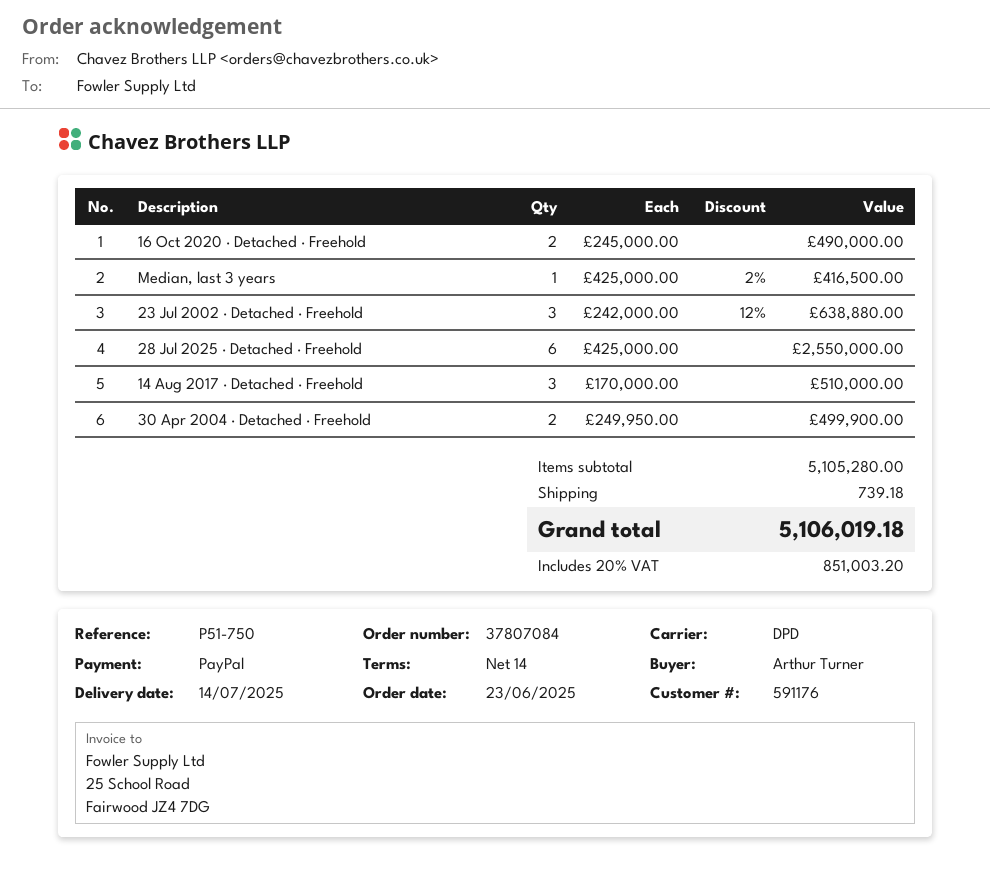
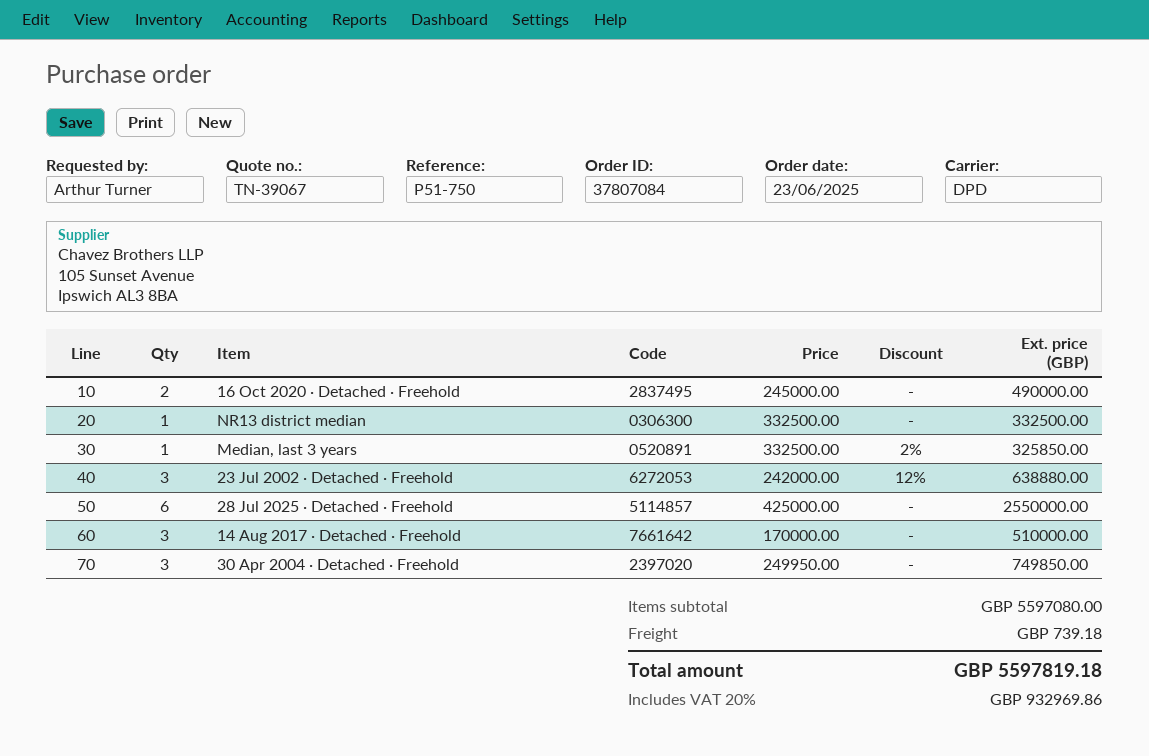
Median, last 3 years: 1 x 425000.00 - 2% = 416500.00 -> 1 x 332500.00 - 2% = 325850.00
30 Apr 2004 · Detached · Freehold: 2 x 249950.00 = 499900.00 -> 3 x 249950.00 = 749850.00
NR13 district median: none -> 1 x 332500.00 = 332500.00
subtotal: 5105280.00 -> 5597080.00
tax: 20% = 851003.20 -> 20% = 932969.86
total: 5106019.18 -> 5597819.18

